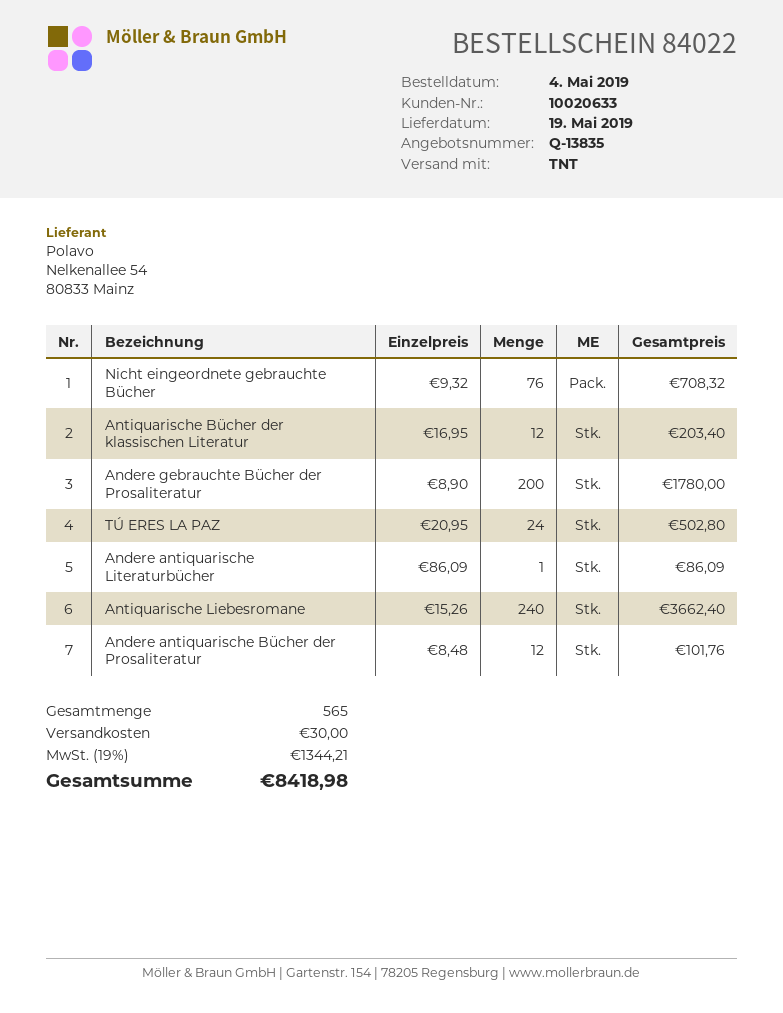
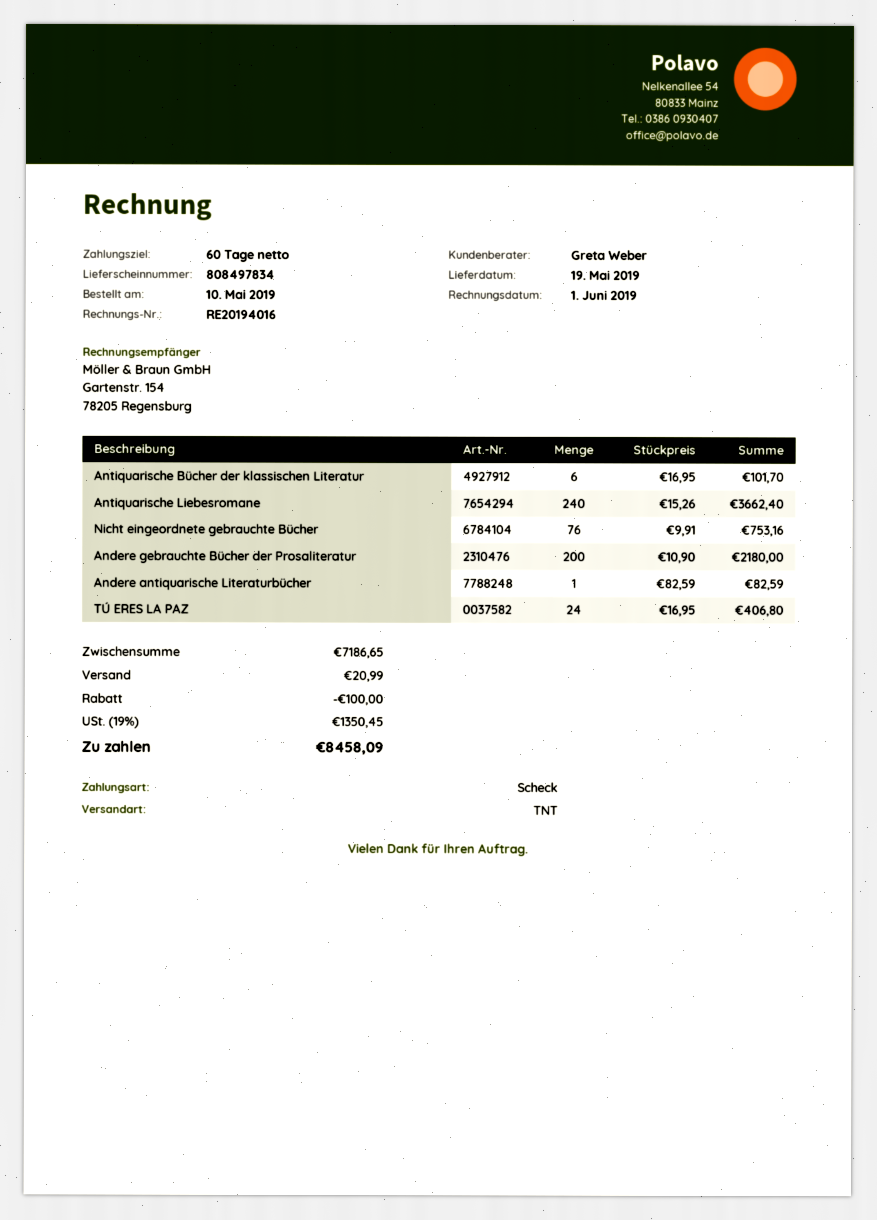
order date: 2019-05-04 -> 2019-05-10
Nicht eingeordnete gebrauchte Bücher: 76 x 9.32 = 708.32 -> 76 x 9.91 = 753.16
Antiquarische Bücher der klassischen Literatur: 12 x 16.95 = 203.40 -> 6 x 16.95 = 101.70
Andere gebrauchte Bücher der Prosaliteratur: 200 x 8.90 = 1780.00 -> 200 x 10.90 = 2180.00
TÚ ERES LA PAZ: 24 x 20.95 = 502.80 -> 24 x 16.95 = 406.80
Andere antiquarische Literaturbücher: 1 x 86.09 = 86.09 -> 1 x 82.59 = 82.59
Andere antiquarische Bücher der Prosaliteratur: 12 x 8.48 = 101.76 -> none
discount: none -> 100.00
shipping: 30.00 -> 20.99
tax: 19% = 1344.21 -> 19% = 1350.45
total: 8418.98 -> 8458.09

